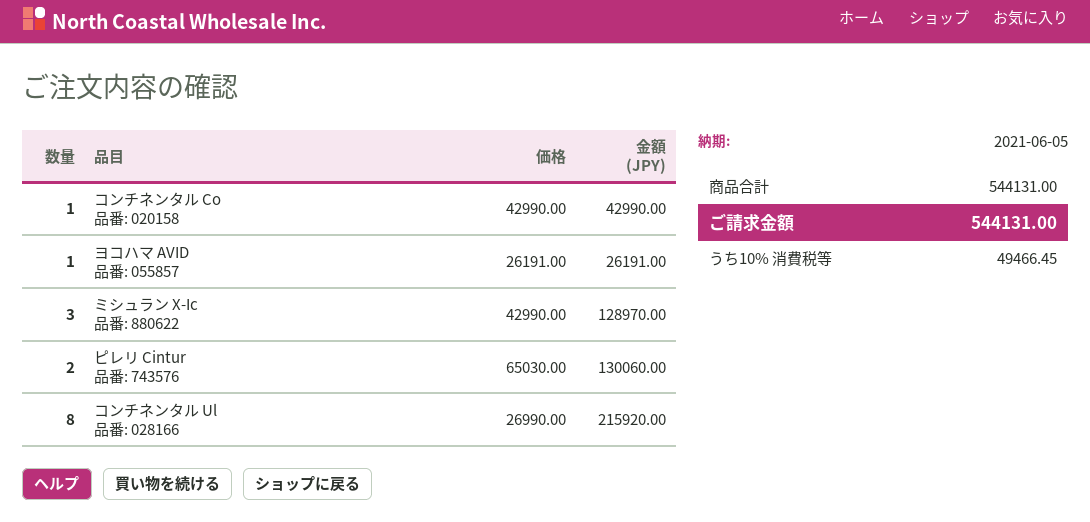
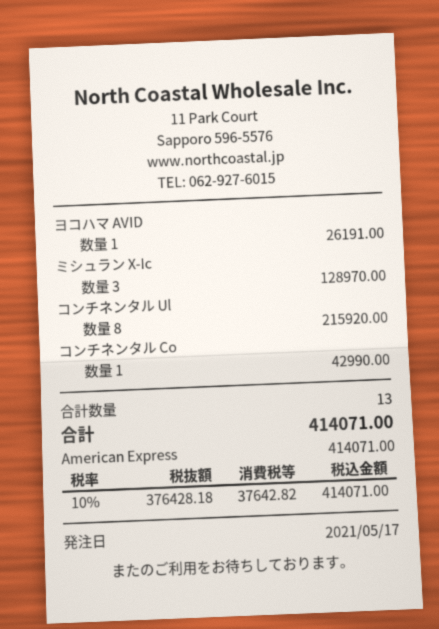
ピレリ Cintur: 2 for 130060.00 -> none
tax: 10% = 49466.45 -> 10% = 37642.82
total: 544131.00 -> 414071.00

